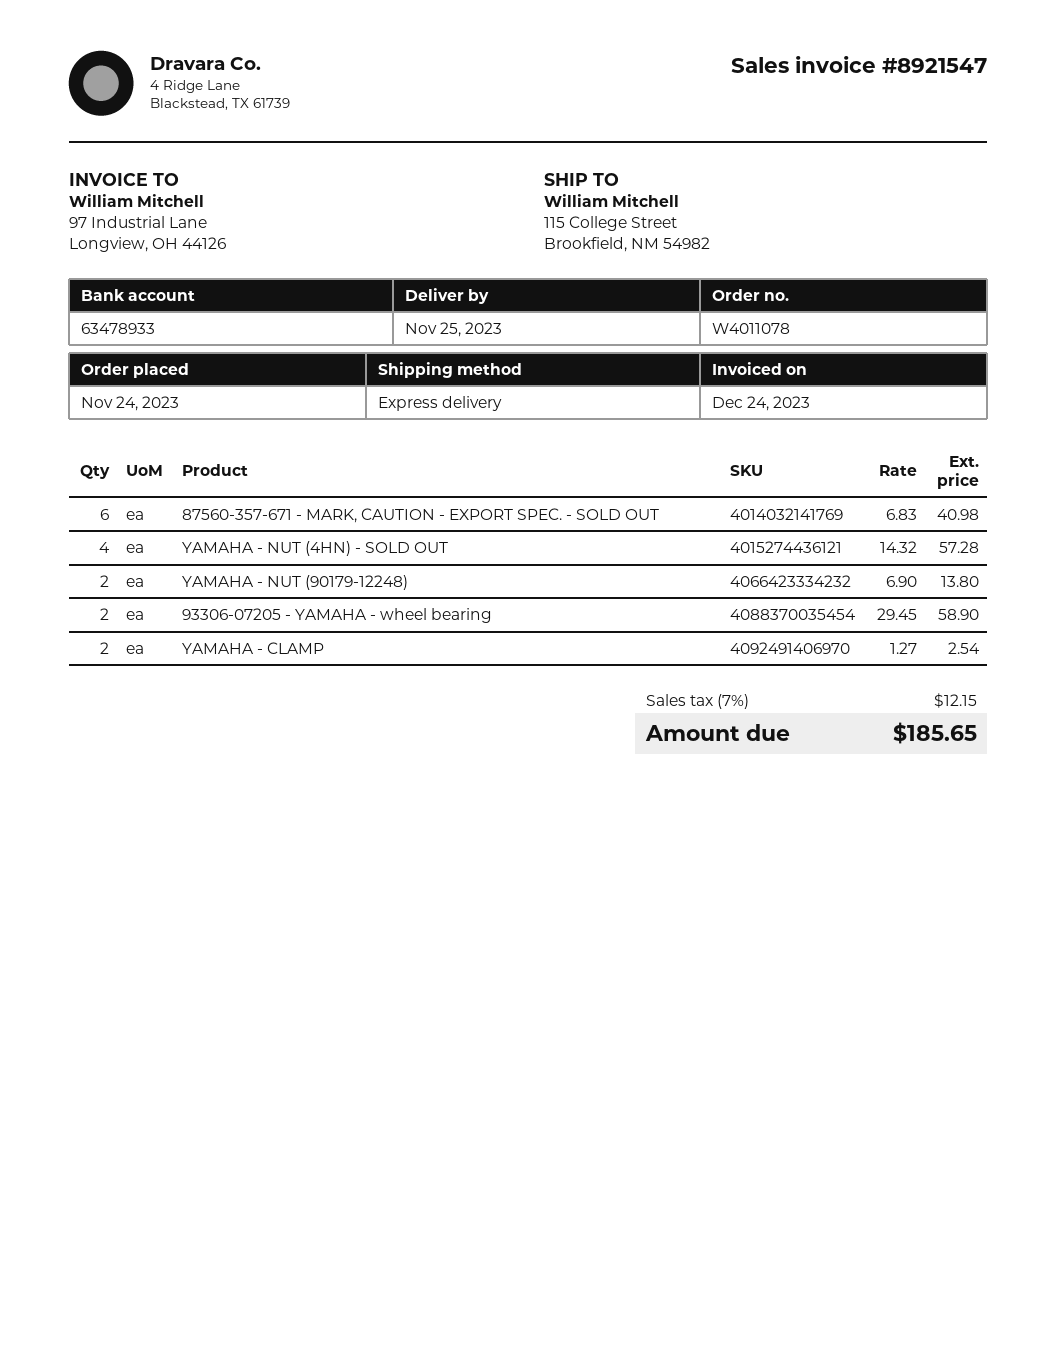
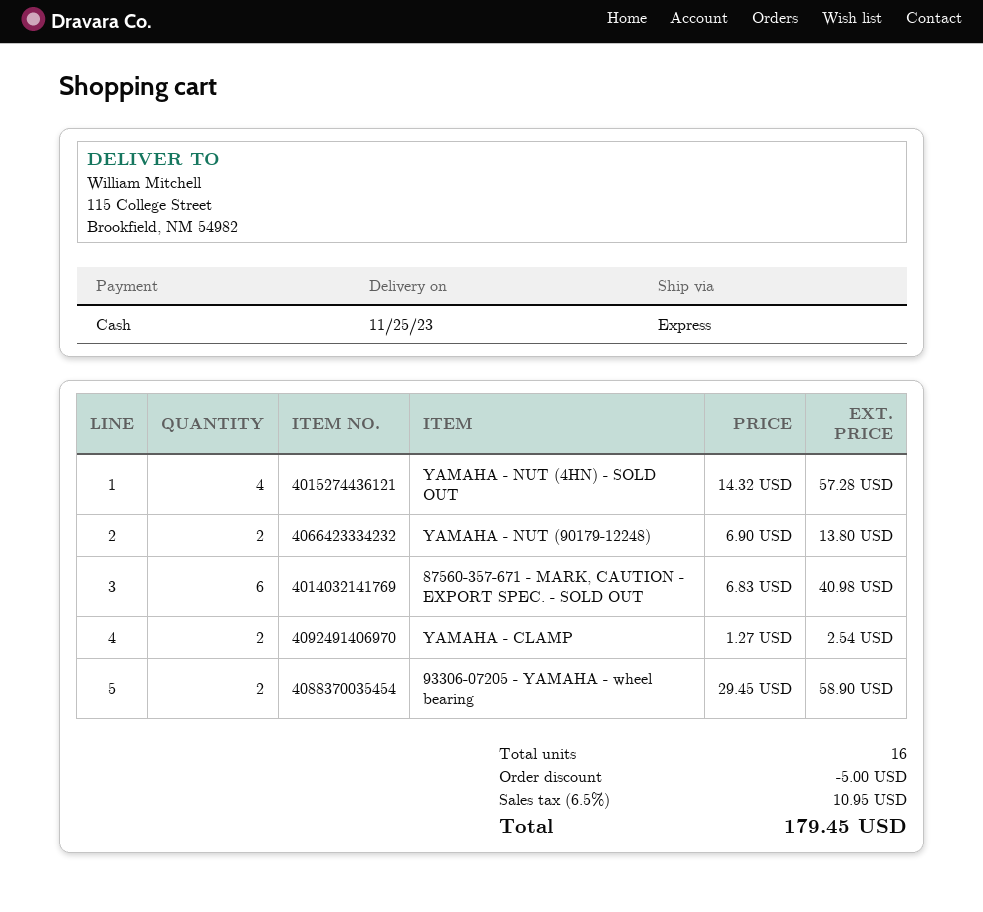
discount: none -> 5.00
tax: 7% = 12.15 -> 6.5% = 10.95
total: 185.65 -> 179.45

